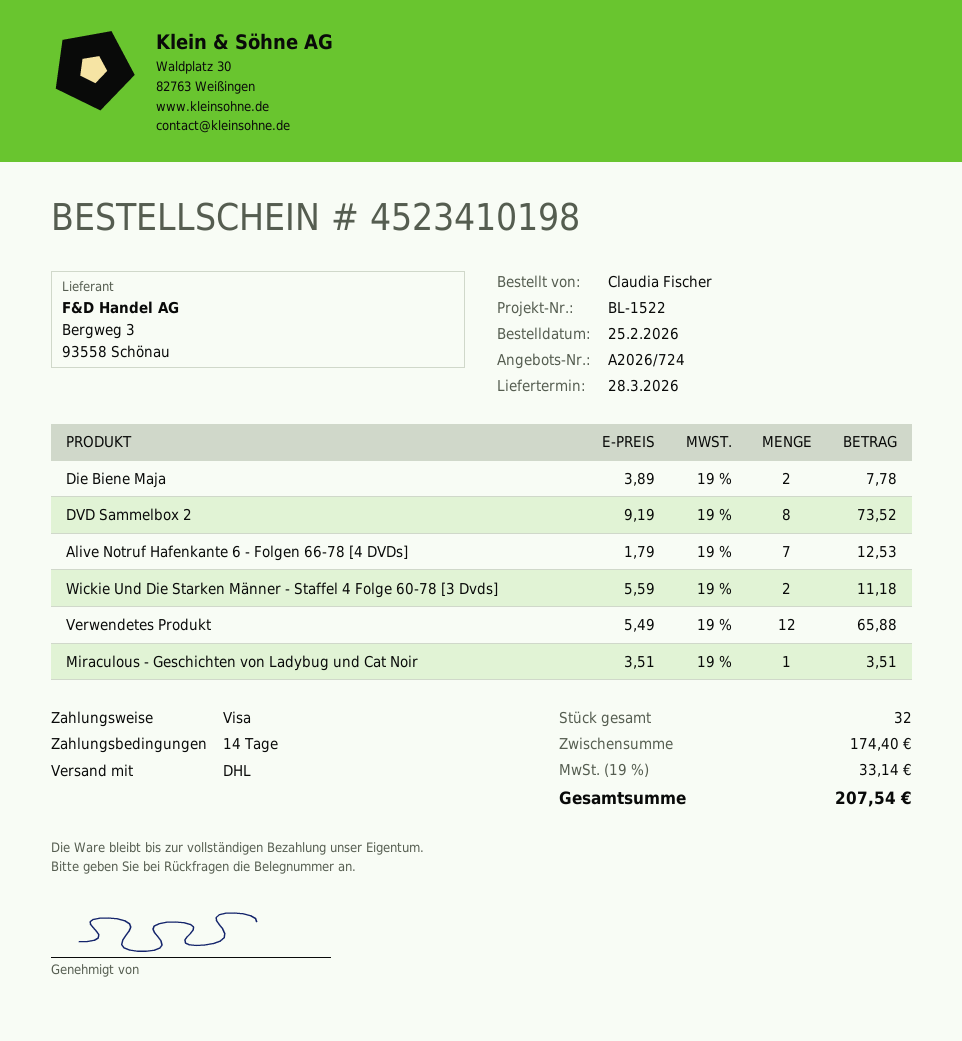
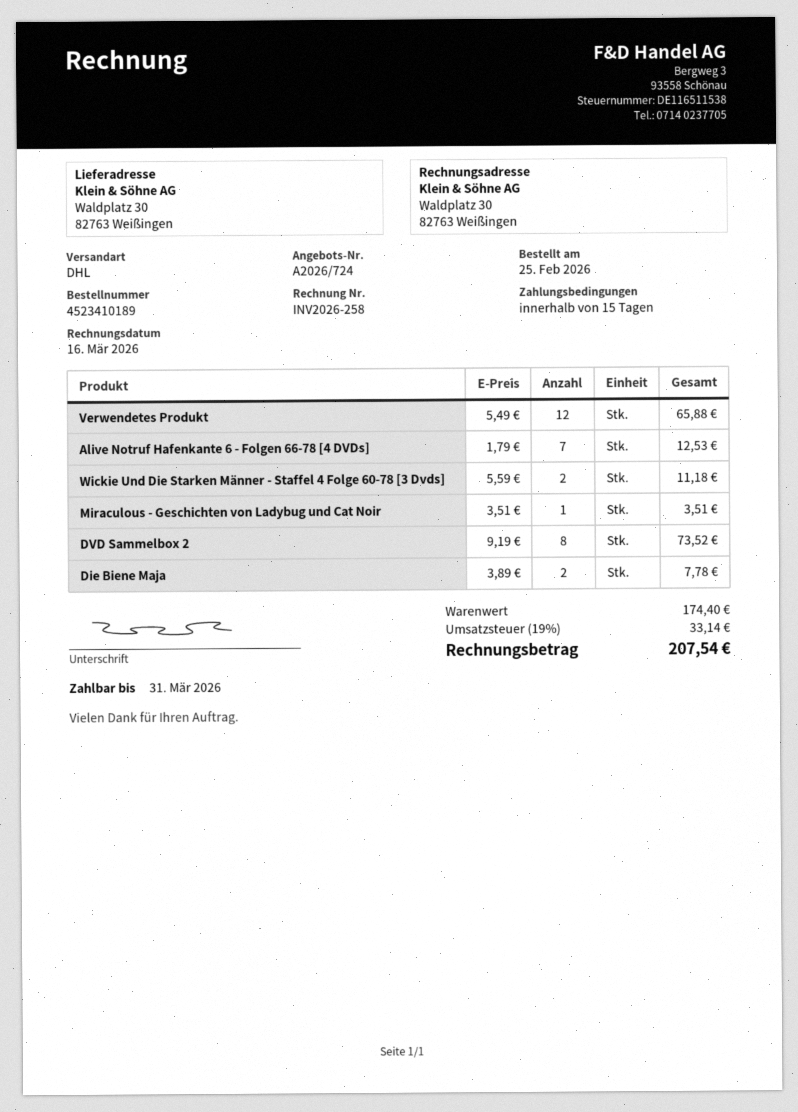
order number: 4523410198 -> 4523410189
payment terms: 14 days -> 15 days

